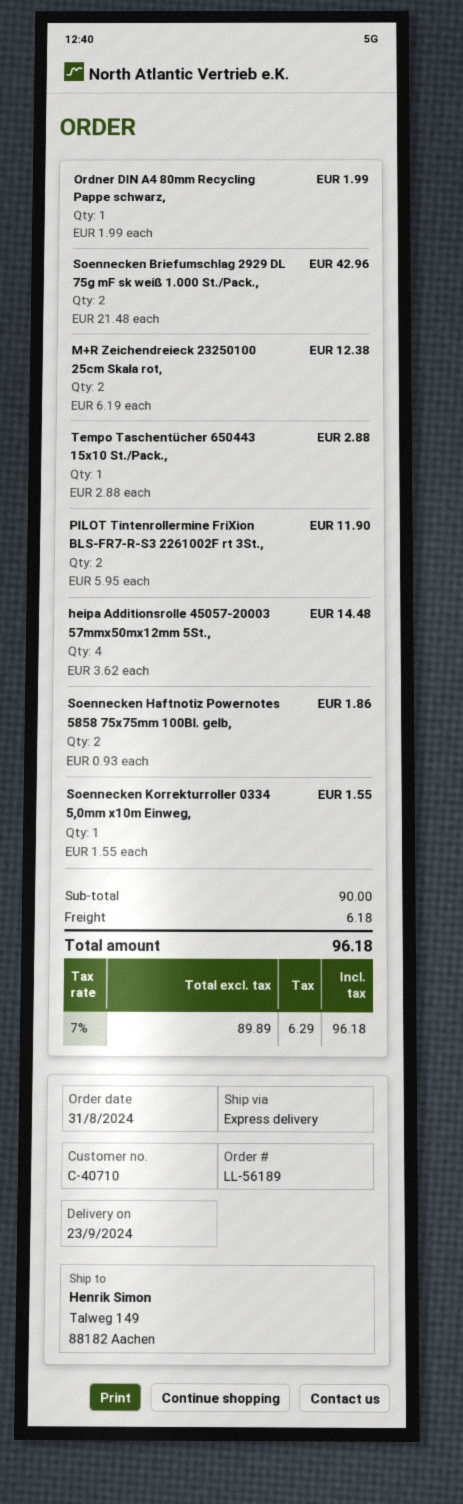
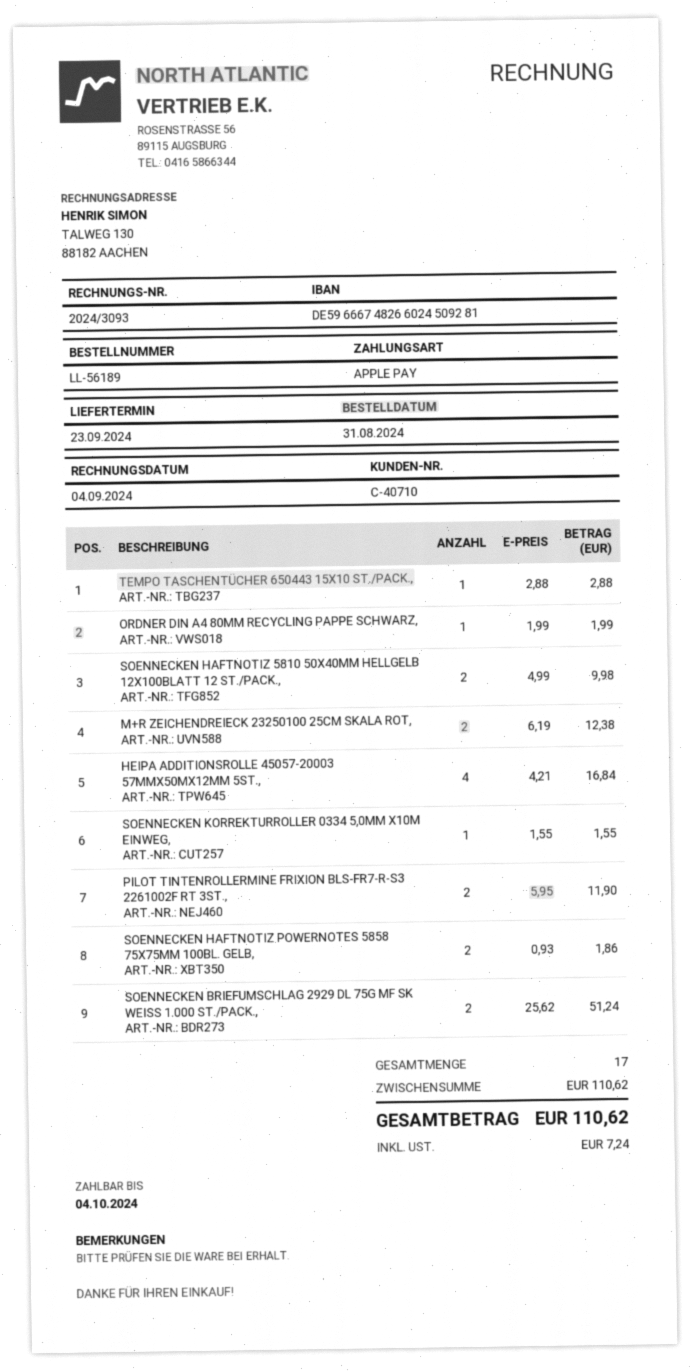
Soennecken Briefumschlag 2929 DL 75g mF sk weiß 1.000 St./Pack.,: 2 x 21.48 = 42.96 -> 2 x 25.62 = 51.24
heipa Additionsrolle 45057-20003 57mmx50mx12mm 5St.,: 4 x 3.62 = 14.48 -> 4 x 4.21 = 16.84
SOENNECKEN HAFTNOTIZ 5810 50X40MM HELLGELB 12X100BLATT 12 ST./PACK.,: none -> 2 x 4.99 = 9.98
subtotal: 90.00 -> 110.62
shipping: 6.18 -> none
tax: 6.29 -> 7.24
total: 96.18 -> 110.62

